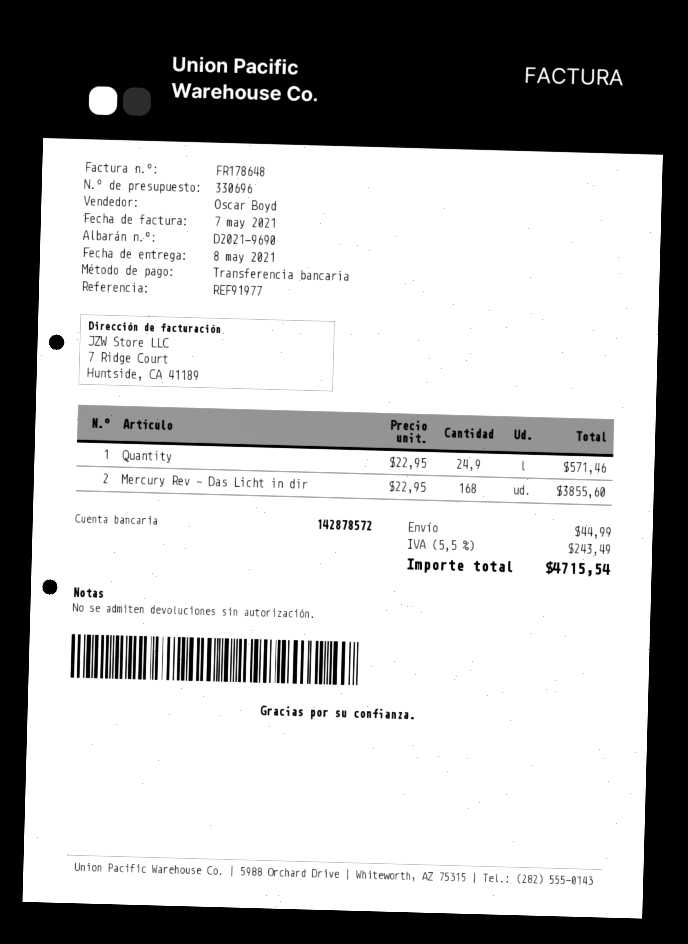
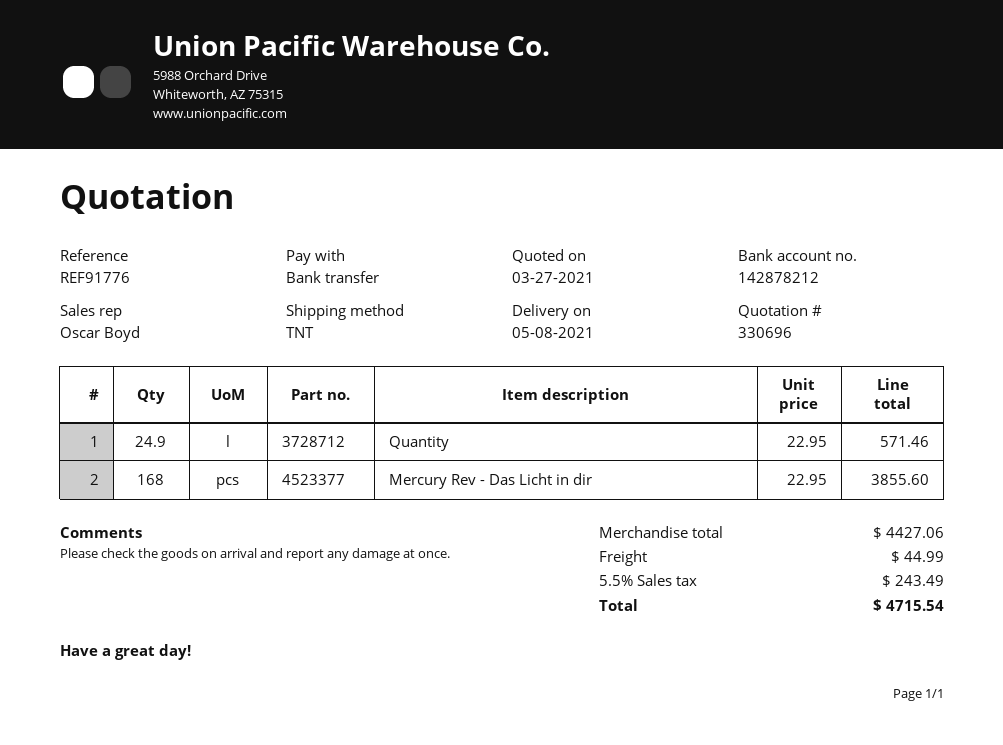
reference: REF91977 -> REF91776
bank account: 142878572 -> 142878212

